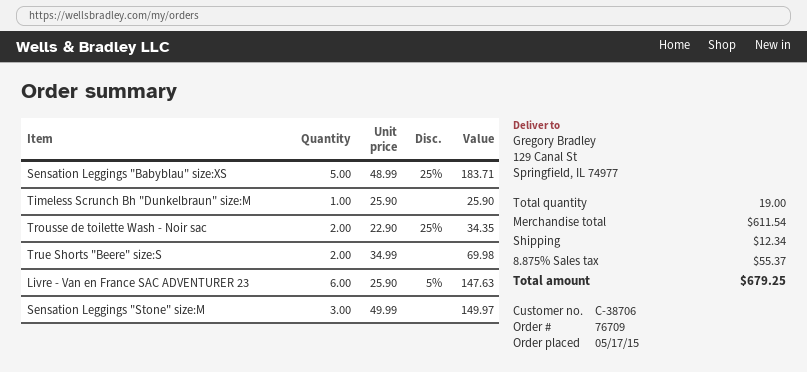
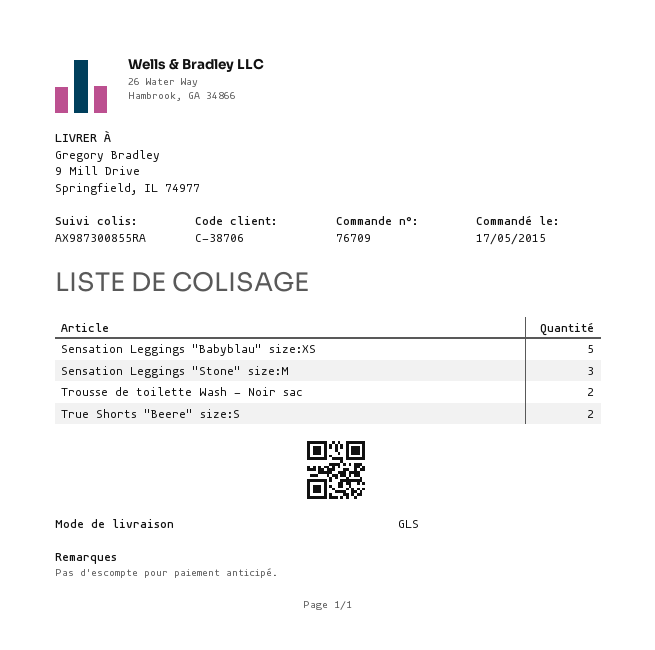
ship to: 129 Canal St, Springfield, IL 74977 -> 9 Mill Drive, Springfield, IL 74977
Timeless Scrunch Bh "Dunkelbraun" size:M: 1 -> none
Livre - Van en France SAC ADVENTURER 23: 6 -> none

